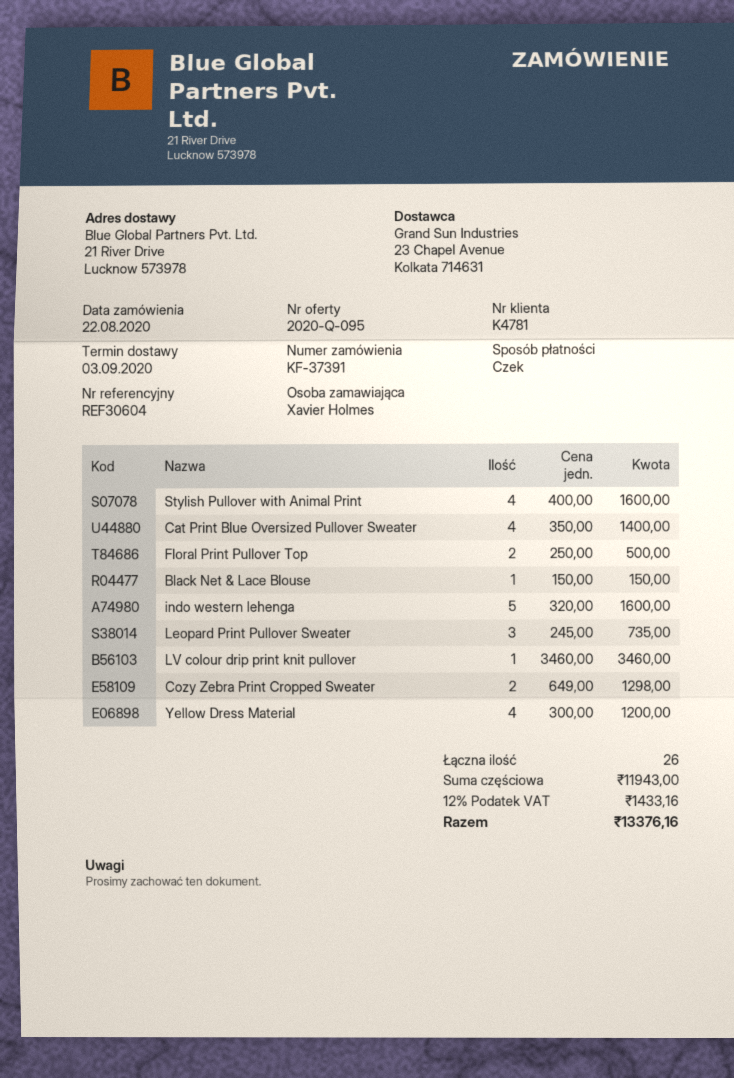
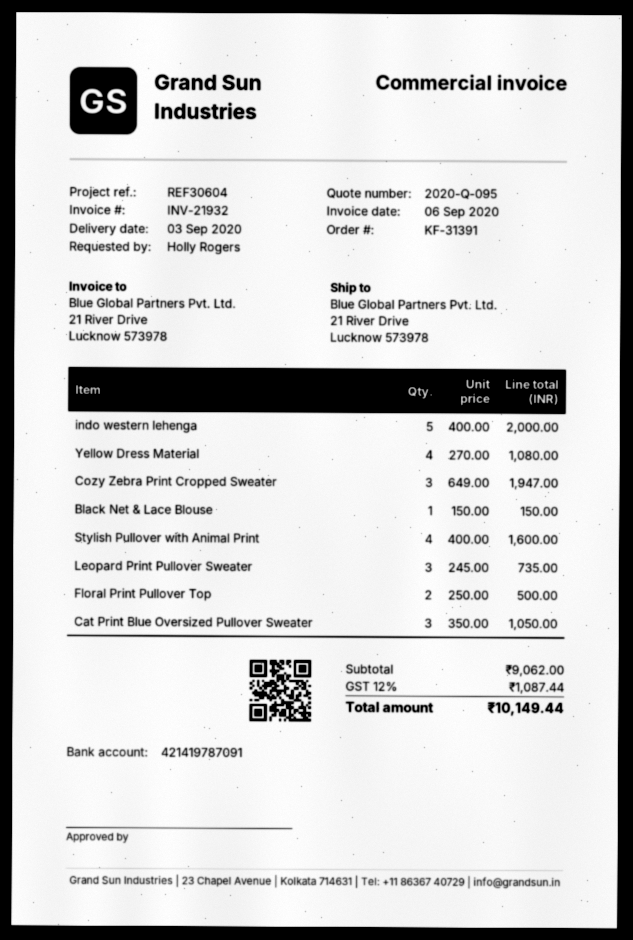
order number: KF-37391 -> KF-31391
ordered by: Xavier Holmes -> Holly Rogers
Cat Print Blue Oversized Pullover Sweater: 4 x 350.00 = 1400.00 -> 3 x 350.00 = 1050.00
indo western lehenga: 5 x 320.00 = 1600.00 -> 5 x 400.00 = 2000.00
LV colour drip print knit pullover: 1 x 3460.00 = 3460.00 -> none
Cozy Zebra Print Cropped Sweater: 2 x 649.00 = 1298.00 -> 3 x 649.00 = 1947.00
Yellow Dress Material: 4 x 300.00 = 1200.00 -> 4 x 270.00 = 1080.00
subtotal: 11943.00 -> 9062.00
tax: 12% = 1433.16 -> 12% = 1087.44
total: 13376.16 -> 10149.44

